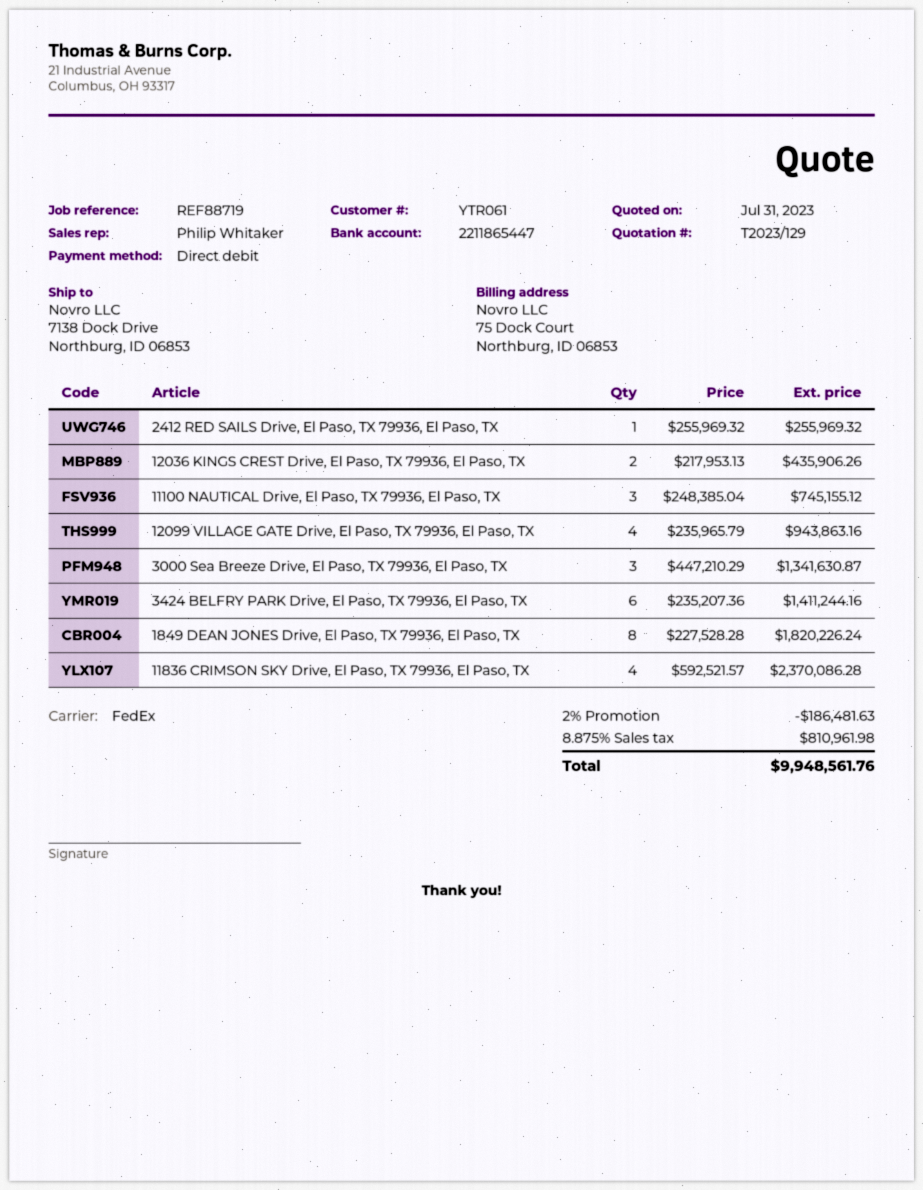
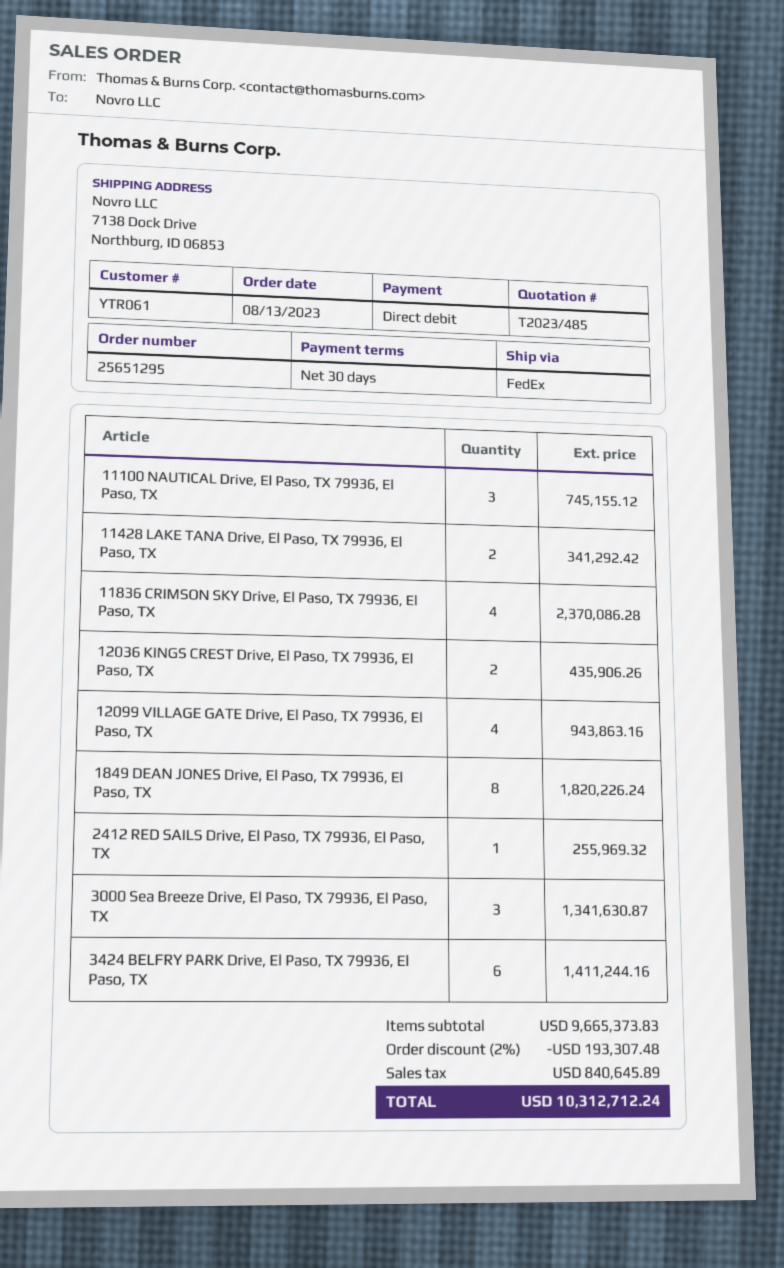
quote number: T2023/129 -> T2023/485
11428 LAKE TANA Drive, El Paso, TX 79936, El Paso, TX: none -> 2 for 341292.42
discount: 2% = 186481.63 -> 2% = 193307.48
tax: 810961.98 -> 840645.89
total: 9948561.76 -> 10312712.24

